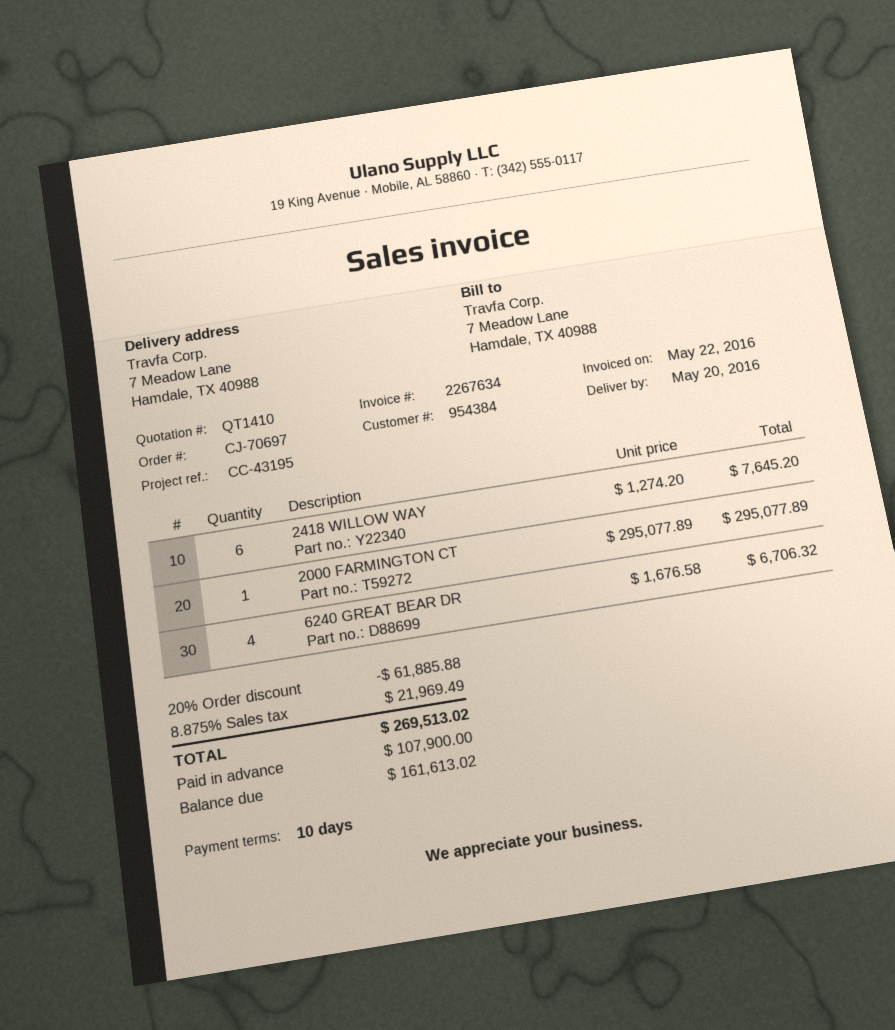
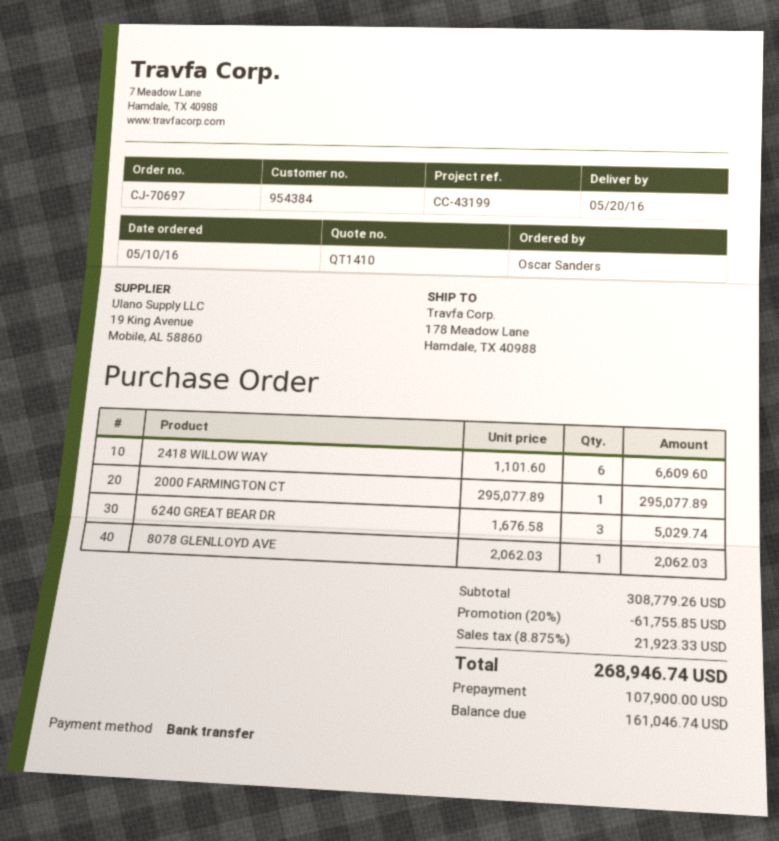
reference: CC-43195 -> CC-43199
ship to: 7 Meadow Lane, Hamdale, TX 40988 -> 178 Meadow Lane, Hamdale, TX 40988
2418 WILLOW WAY: 6 x 1274.20 = 7645.20 -> 6 x 1101.60 = 6609.60
6240 GREAT BEAR DR: 4 x 1676.58 = 6706.32 -> 3 x 1676.58 = 5029.74
8078 GLENLLOYD AVE: none -> 1 x 2062.03 = 2062.03
discount: 20% = 61885.88 -> 20% = 61755.85
tax: 8.875% = 21969.49 -> 8.875% = 21923.33
total: 269513.02 -> 268946.74
balance: 161613.02 -> 161046.74

